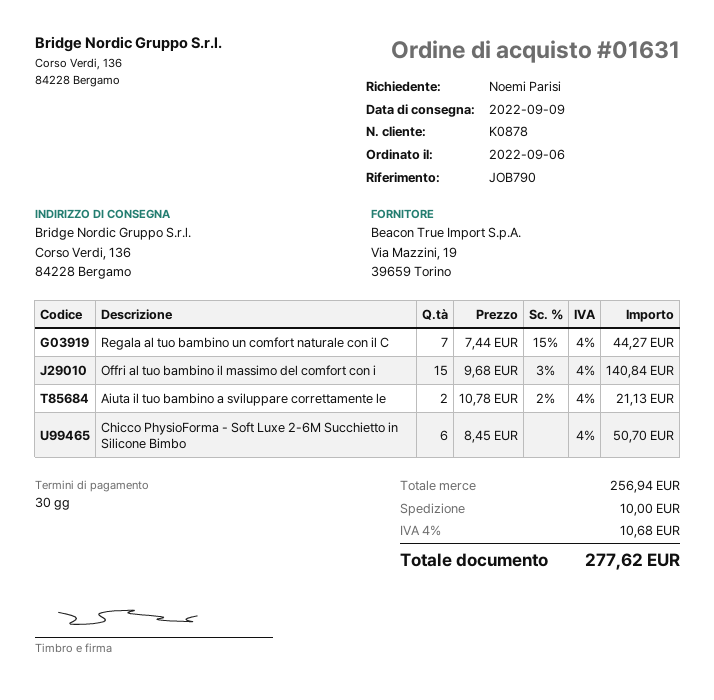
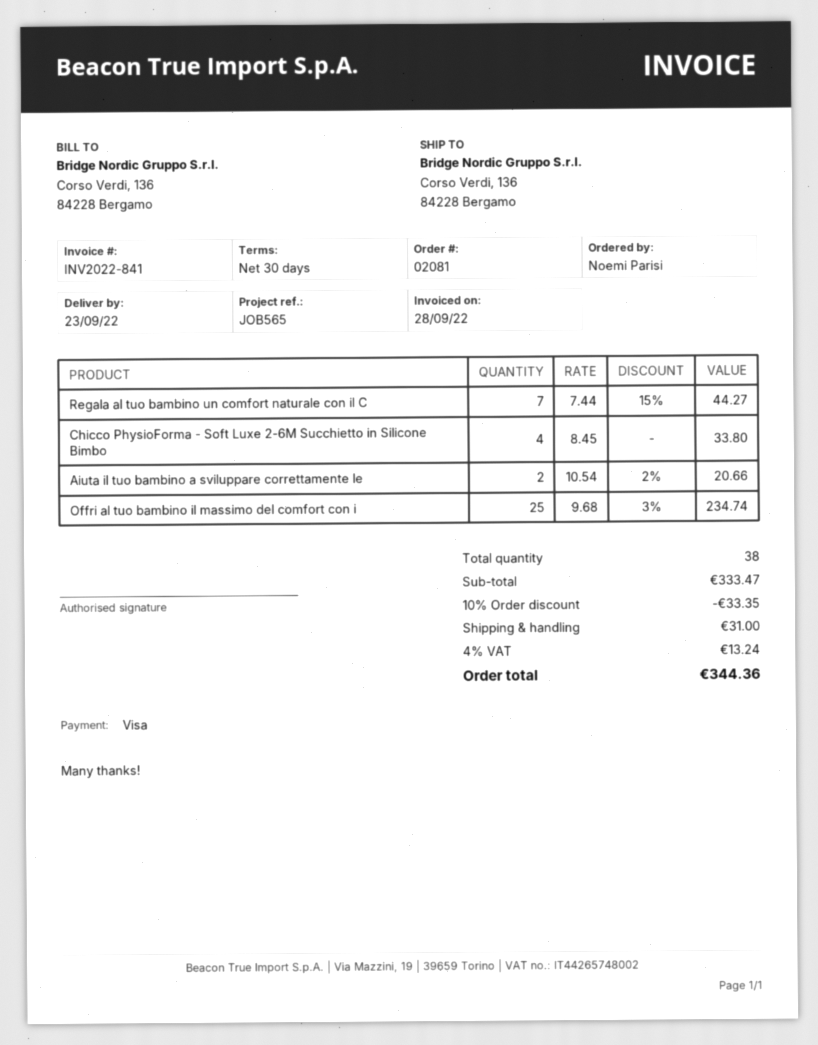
order number: 01631 -> 02081
delivery date: 2022-09-09 -> 2022-09-23
reference: JOB790 -> JOB565
Offri al tuo bambino il massimo del comfort con i: 15 x 9.68 - 3% = 140.84 -> 25 x 9.68 - 3% = 234.74
Aiuta il tuo bambino a sviluppare correttamente le: 2 x 10.78 - 2% = 21.13 -> 2 x 10.54 - 2% = 20.66
Chicco PhysioForma - Soft Luxe 2-6M Succhietto in Silicone Bimbo: 6 x 8.45 = 50.70 -> 4 x 8.45 = 33.80
subtotal: 256.94 -> 333.47
discount: none -> 10% = 33.35
shipping: 10.00 -> 31.00
tax: 4% = 10.68 -> 4% = 13.24
total: 277.62 -> 344.36

